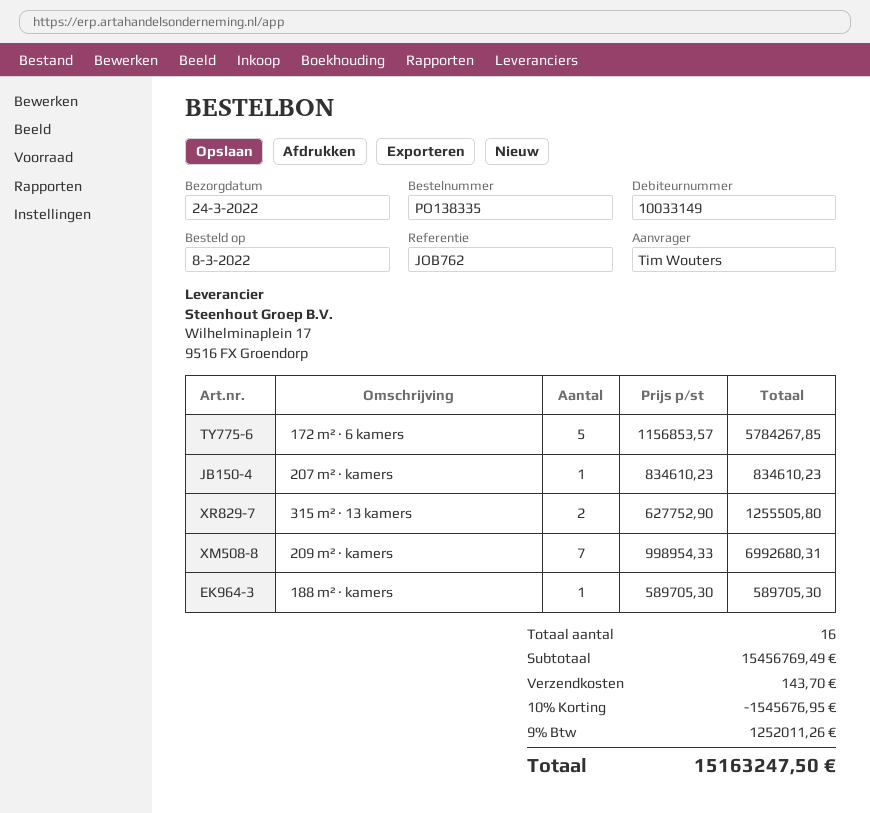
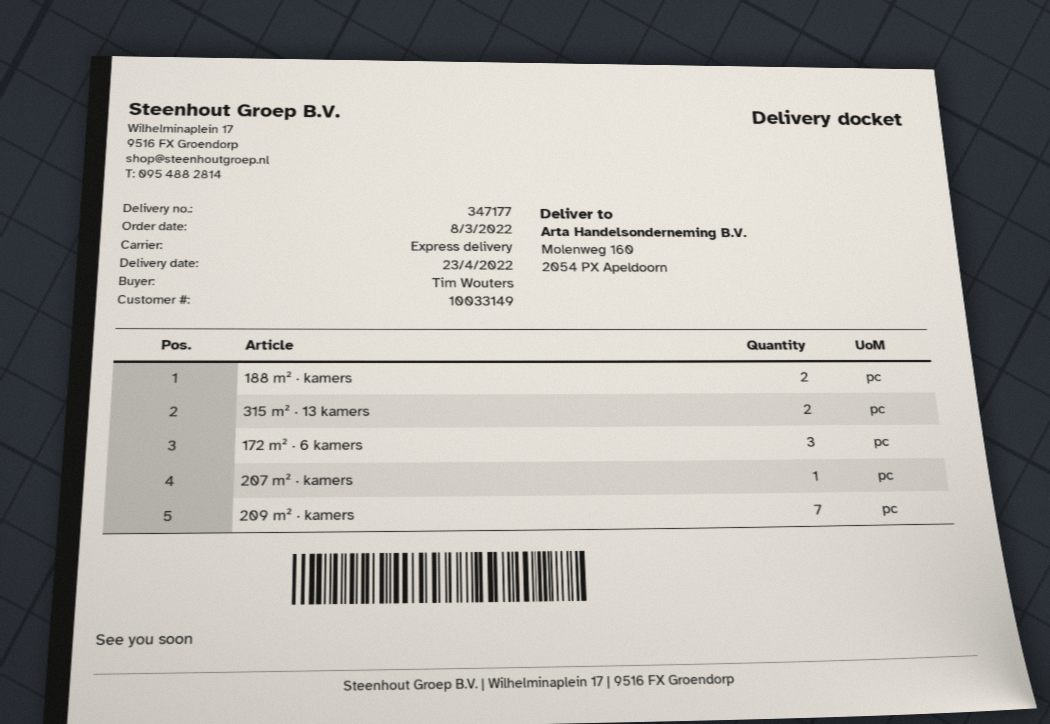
delivery date: 2022-03-24 -> 2022-04-23
172 m² · 6 kamers: 5 -> 3
188 m² · kamers: 1 -> 2

